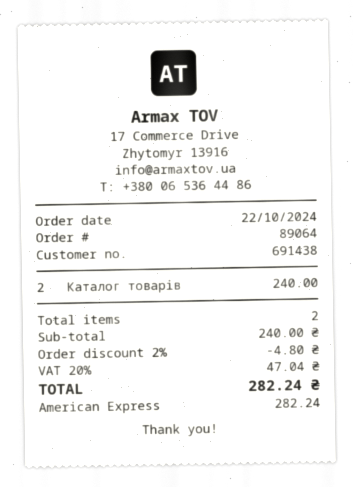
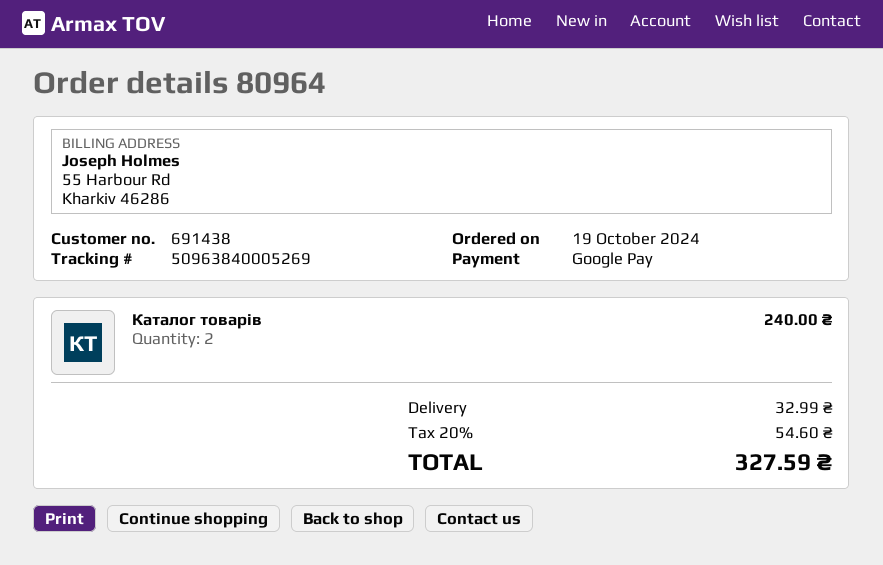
order number: 89064 -> 80964
order date: 2024-10-22 -> 2024-10-19
payment method: American Express -> Google Pay
discount: 2% = 4.80 -> none
shipping: none -> 32.99
tax: 20% = 47.04 -> 20% = 54.60
total: 282.24 -> 327.59

